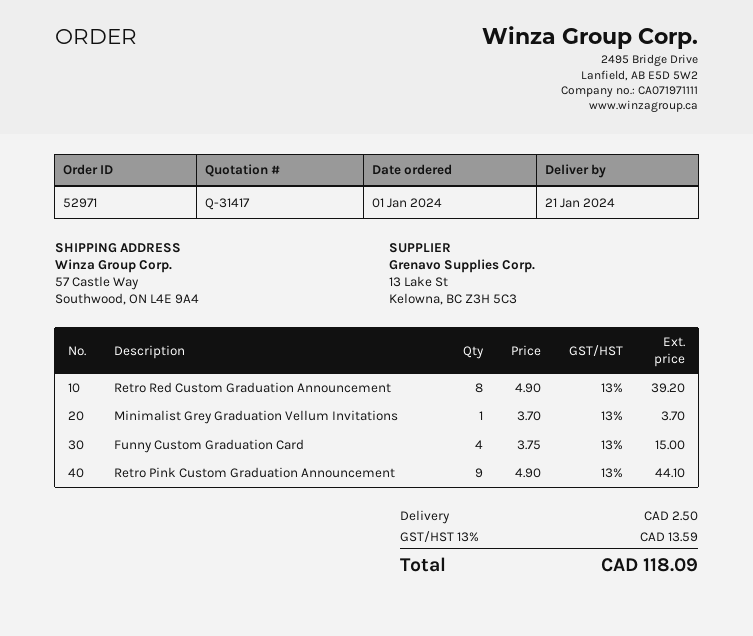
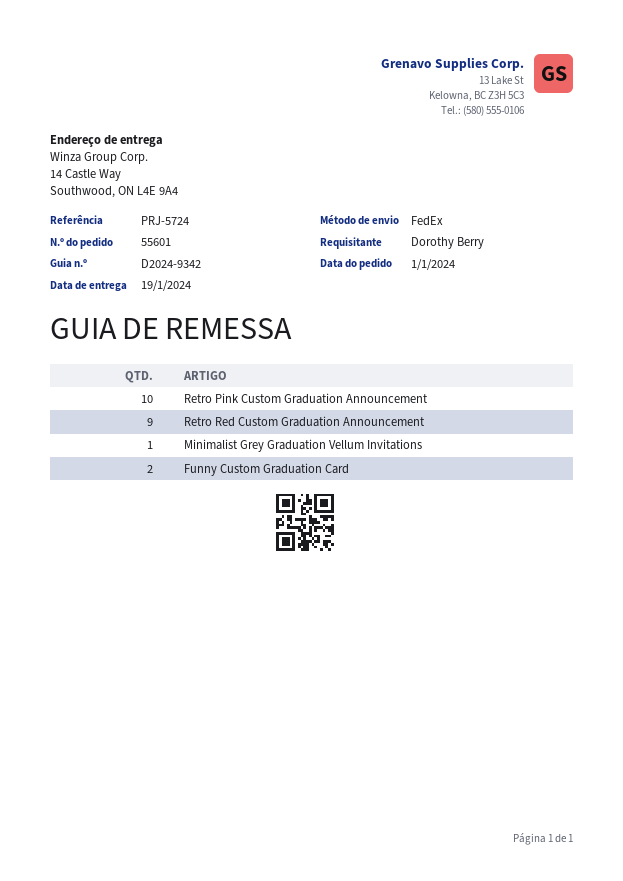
order number: 52971 -> 55601
delivery date: 2024-01-21 -> 2024-01-19
ship to: 57 Castle Way, Southwood, ON L4E 9A4 -> 14 Castle Way, Southwood, ON L4E 9A4
Retro Red Custom Graduation Announcement: 8 -> 9
Funny Custom Graduation Card: 4 -> 2
Retro Pink Custom Graduation Announcement: 9 -> 10

